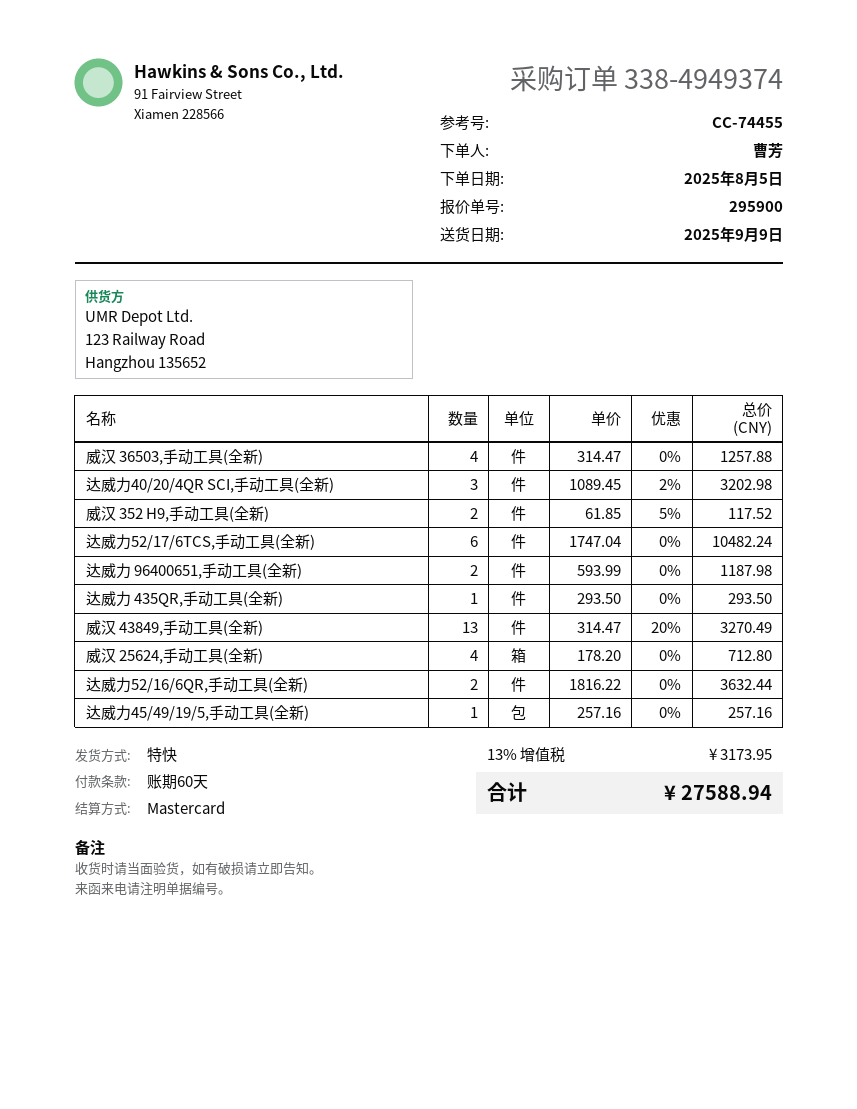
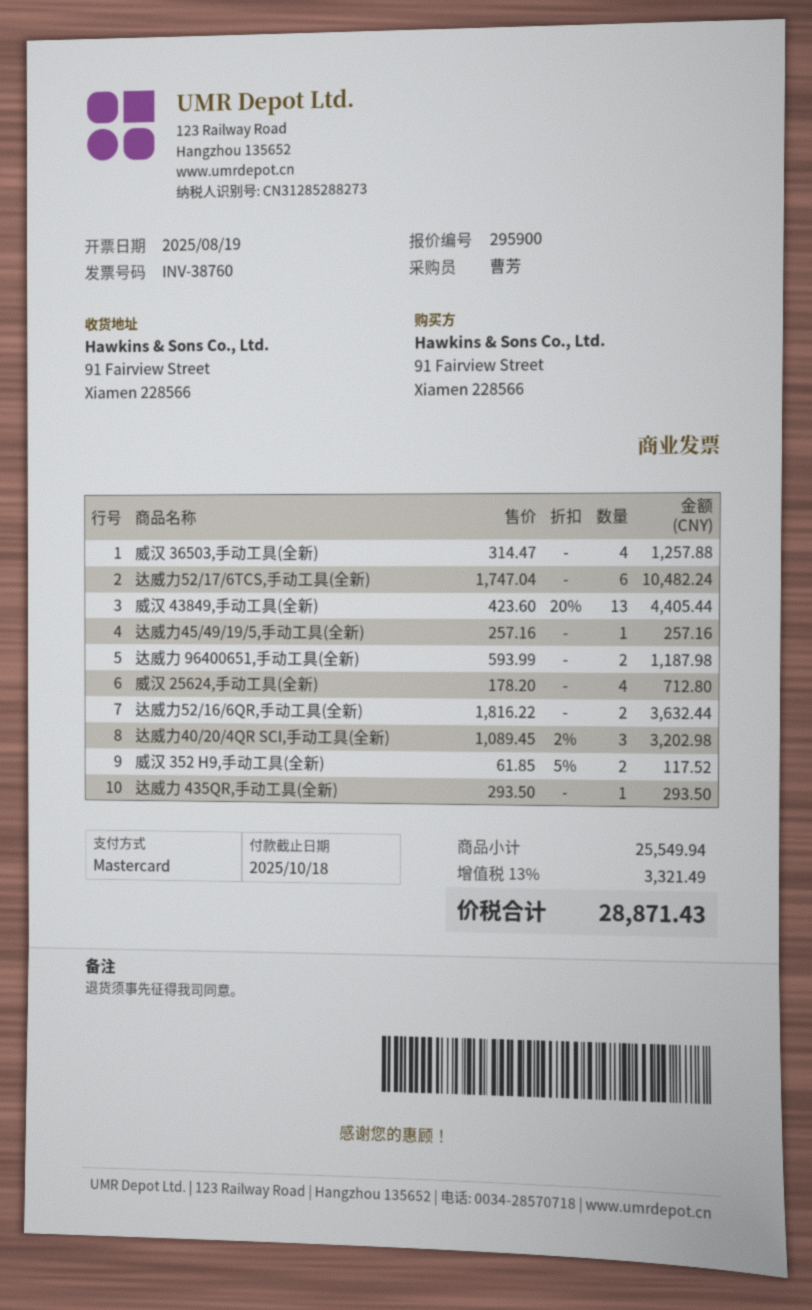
威汉 43849,手动工具(全新): 13 x 314.47 - 20% = 3270.49 -> 13 x 423.60 - 20% = 4405.44
tax: 13% = 3173.95 -> 13% = 3321.49
total: 27588.94 -> 28871.43

